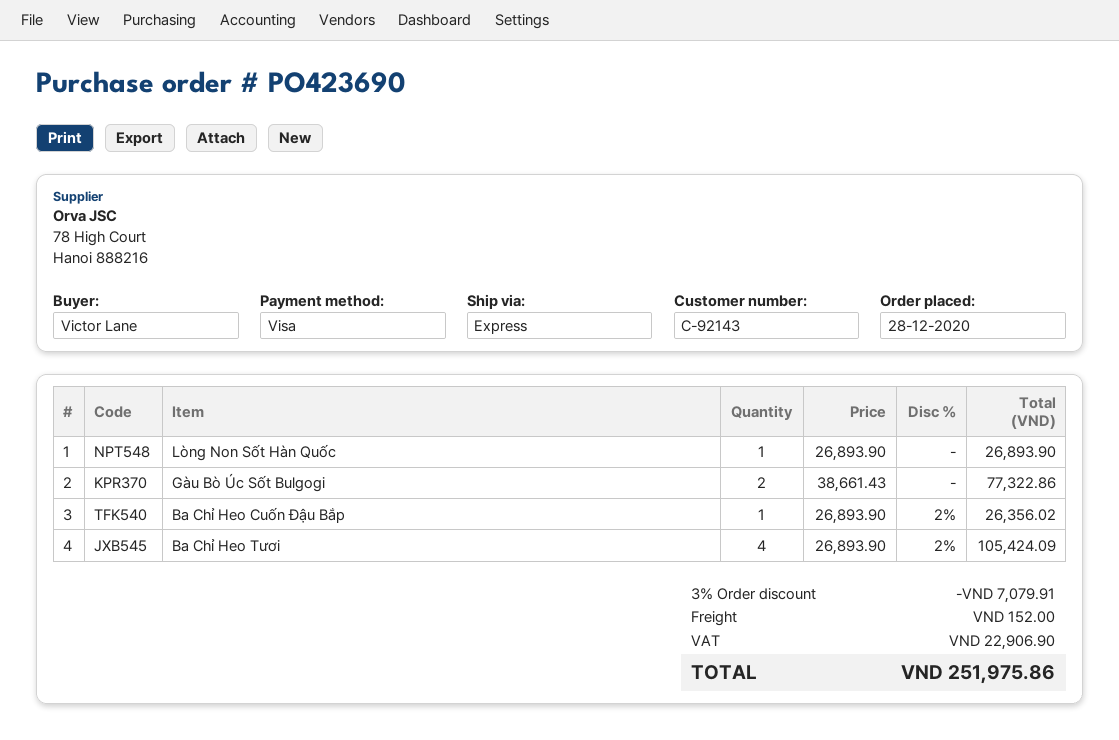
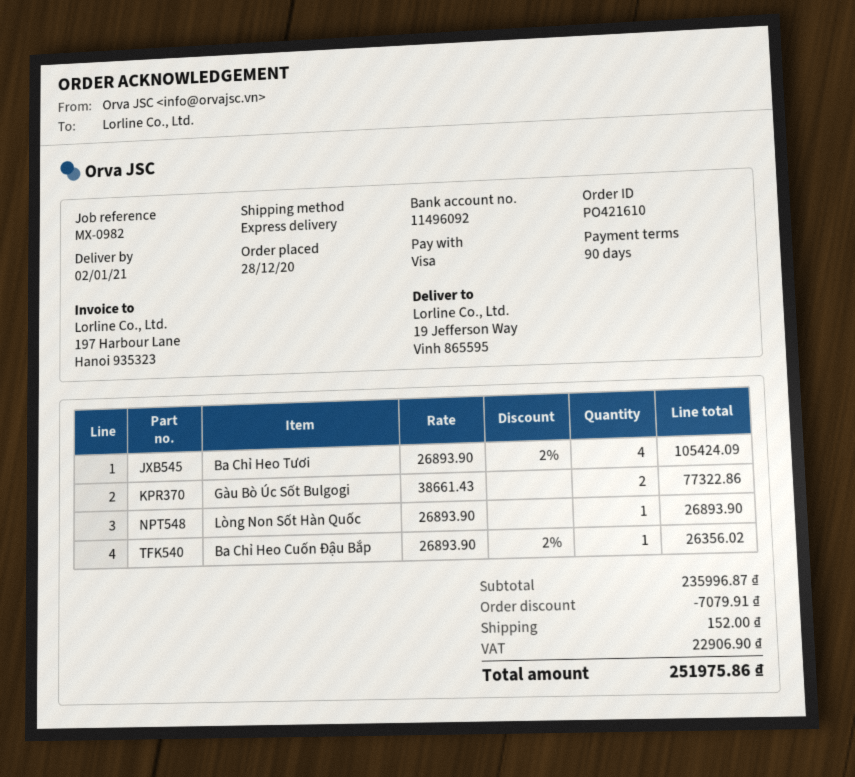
order number: PO423690 -> PO421610

